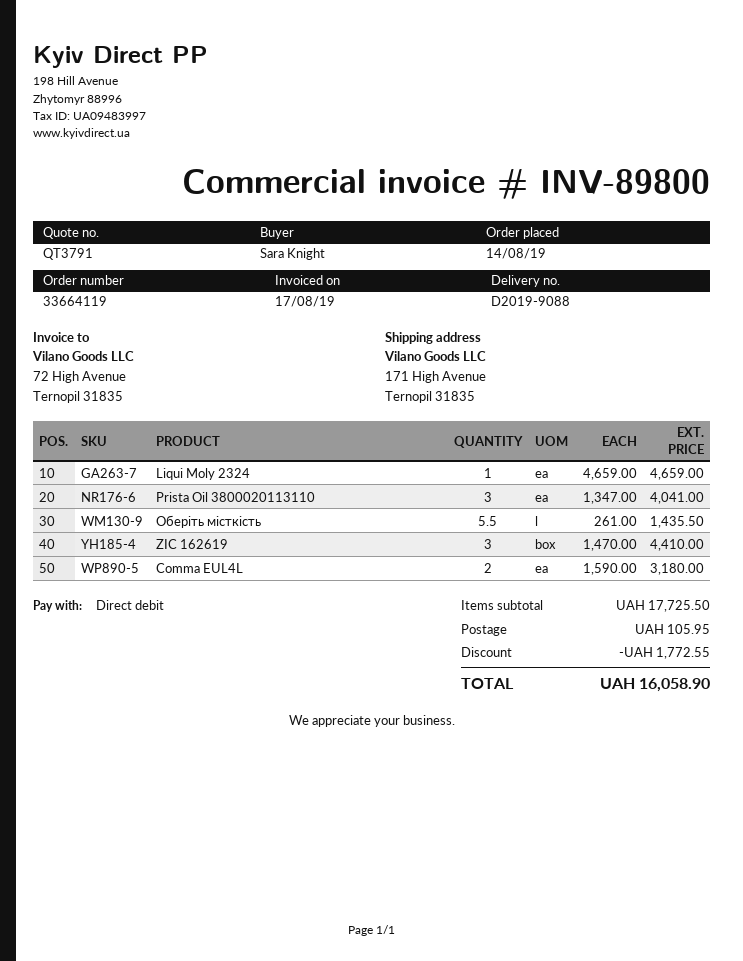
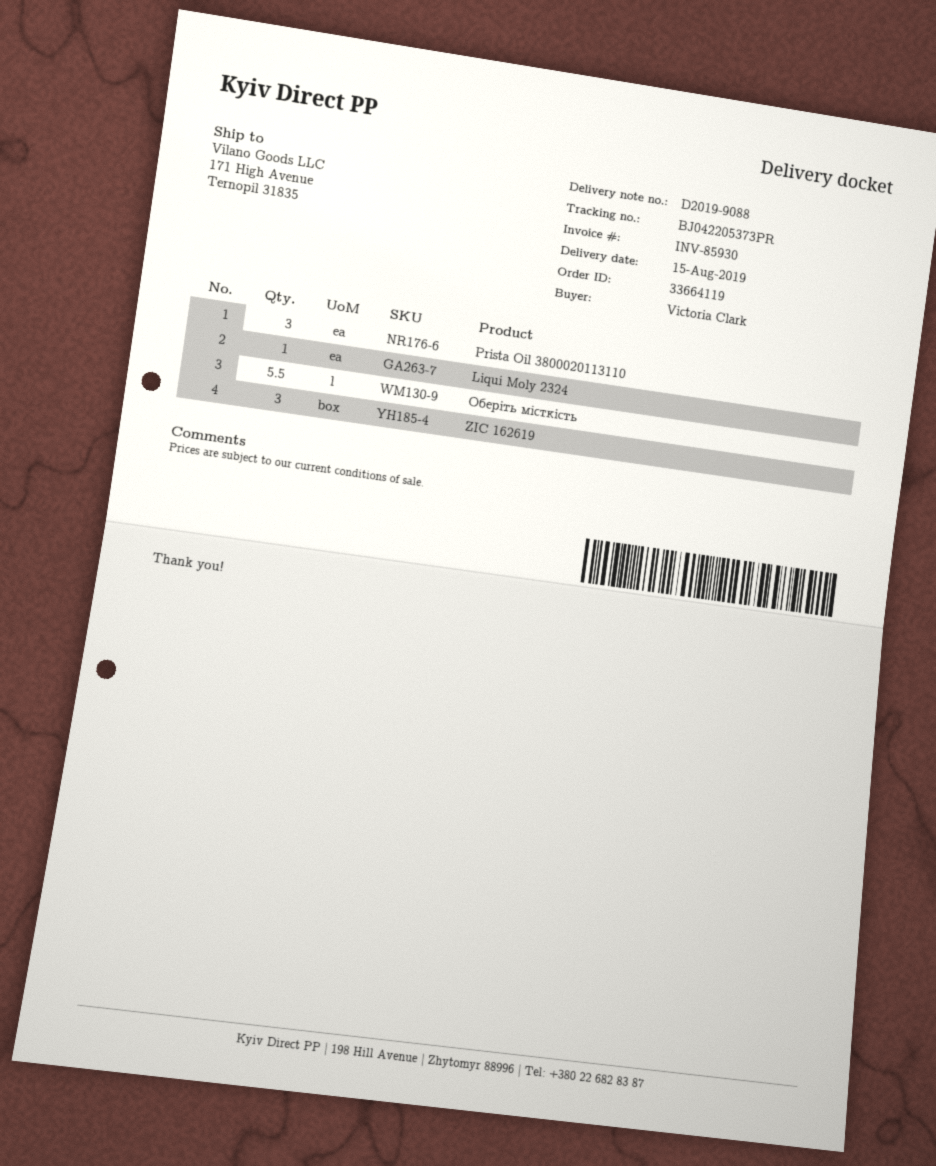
invoice number: INV-89800 -> INV-85930
ordered by: Sara Knight -> Victoria Clark
Comma EUL4L: 2 -> none

